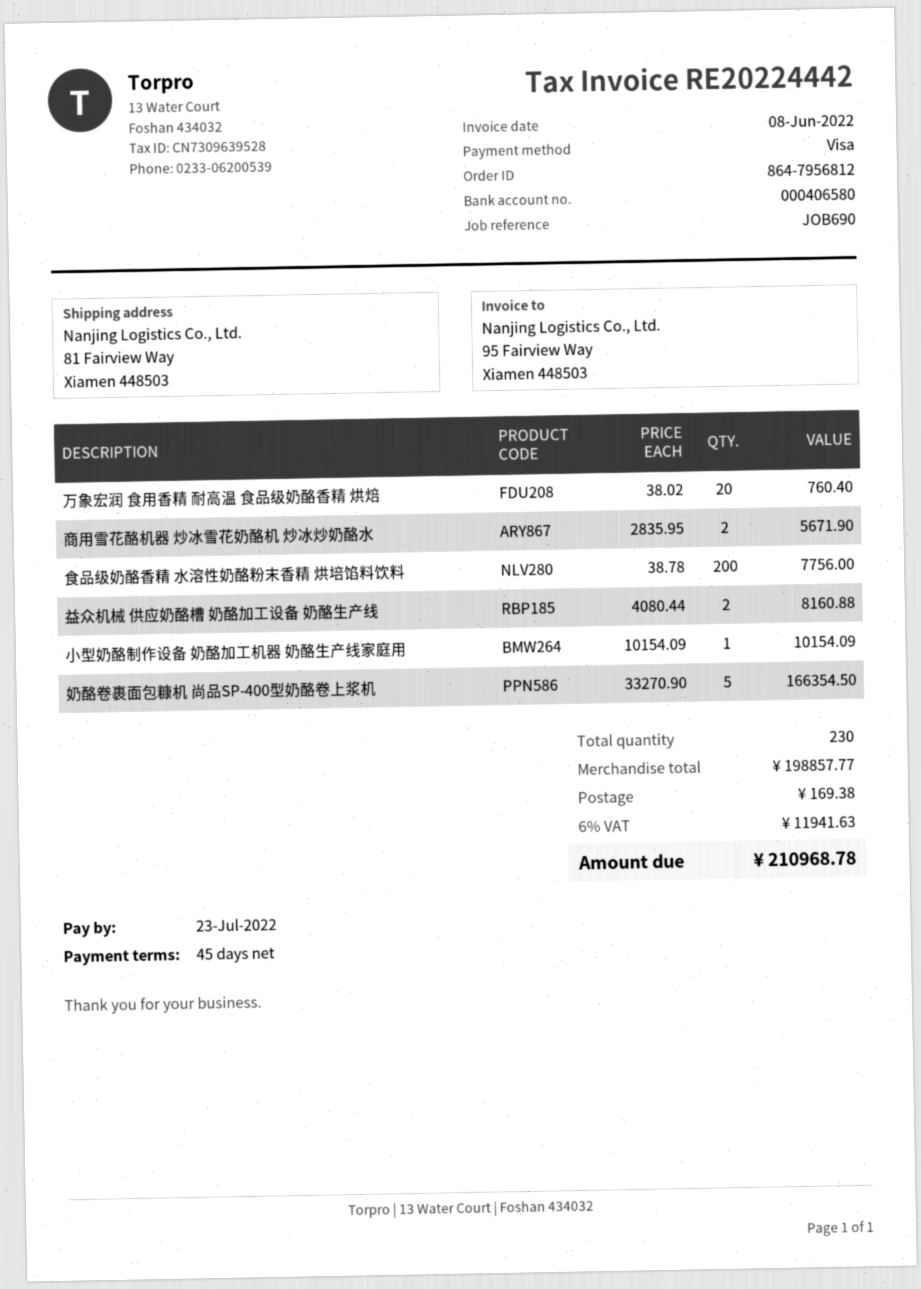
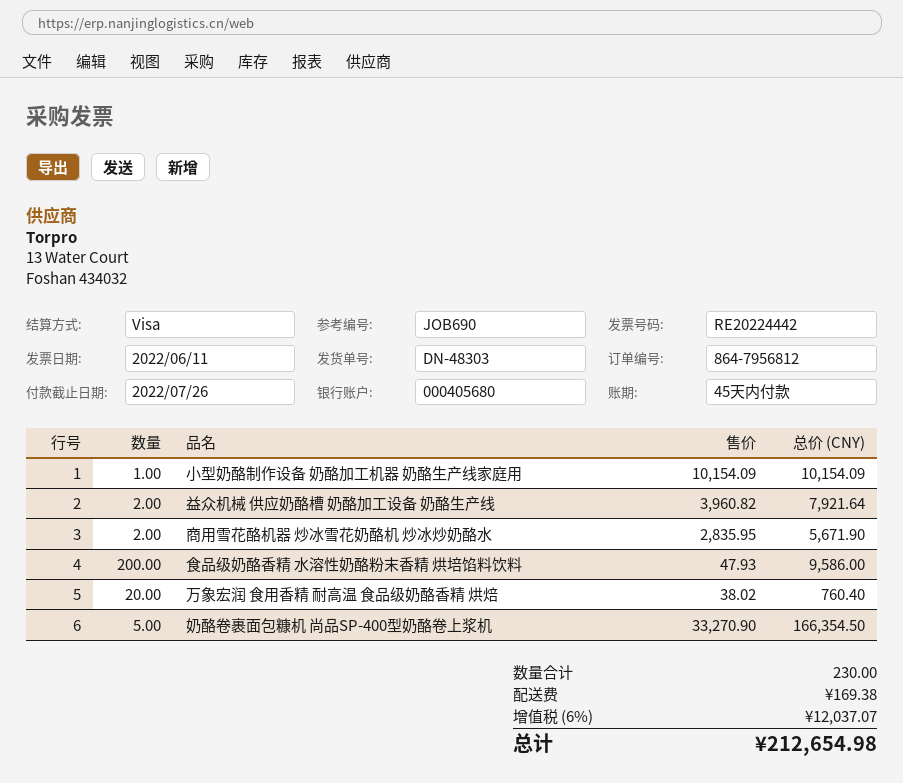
invoice date: 2022-06-08 -> 2022-06-11
due date: 2022-07-23 -> 2022-07-26
bank account: 000406580 -> 000405680
食品级奶酪香精 水溶性奶酪粉末香精 烘培馅料饮料: 200 x 38.78 = 7756.00 -> 200 x 47.93 = 9586.00
益众机械 供应奶酪槽 奶酪加工设备 奶酪生产线: 2 x 4080.44 = 8160.88 -> 2 x 3960.82 = 7921.64
tax: 6% = 11941.63 -> 6% = 12037.07
total: 210968.78 -> 212654.98

